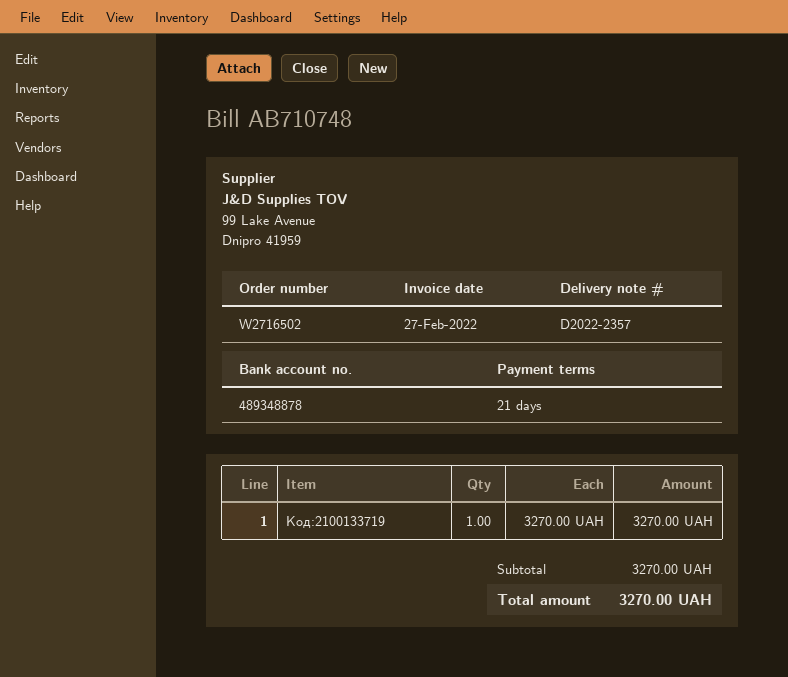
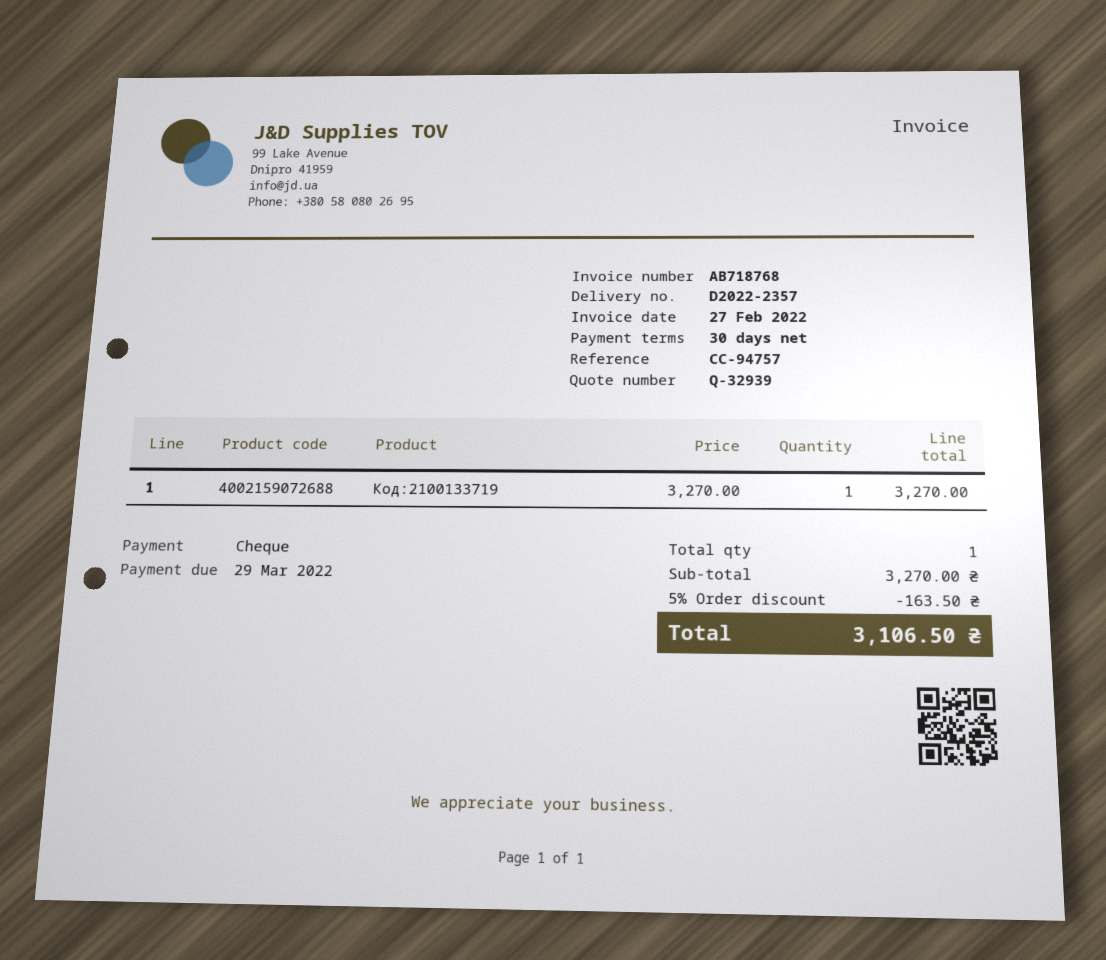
invoice number: AB710748 -> AB718768
payment terms: 21 days -> 30 days
discount: none -> 5% = 163.50
total: 3270.00 -> 3106.50

